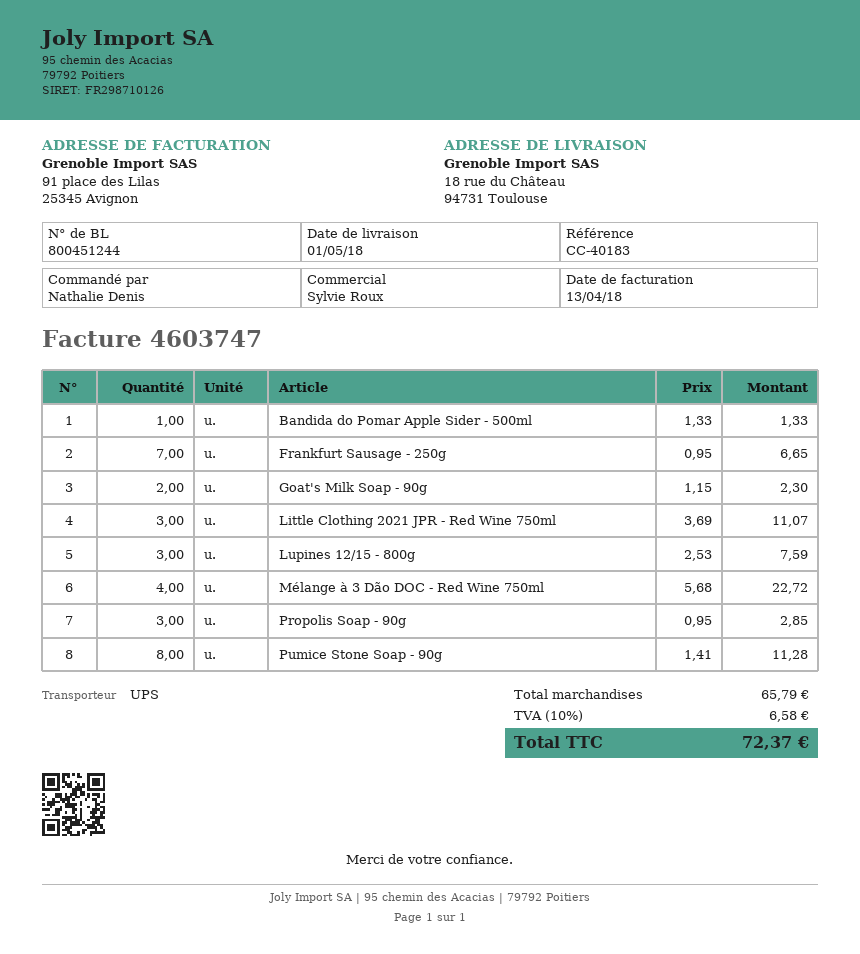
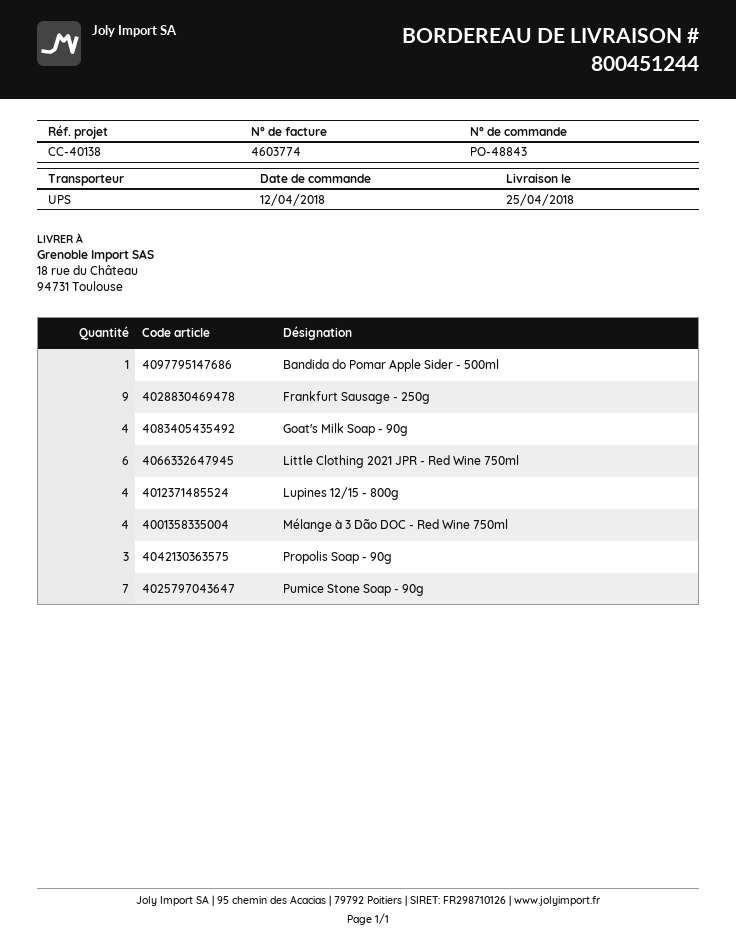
delivery date: 2018-05-01 -> 2018-04-25
invoice number: 4603747 -> 4603774
reference: CC-40183 -> CC-40138
Frankfurt Sausage - 250g: 7 -> 9
Goat's Milk Soap - 90g: 2 -> 4
Little Clothing 2021 JPR - Red Wine 750ml: 3 -> 6
Lupines 12/15 - 800g: 3 -> 4
Pumice Stone Soap - 90g: 8 -> 7

